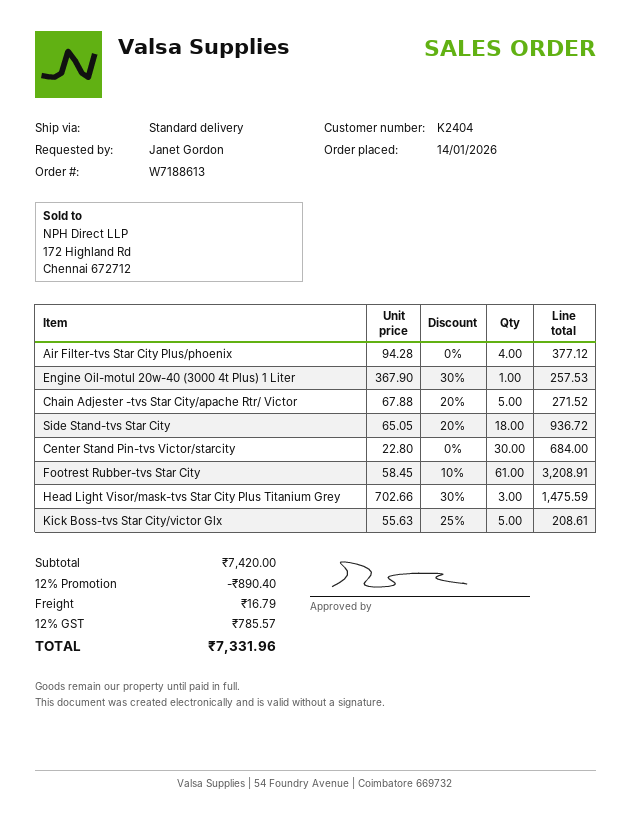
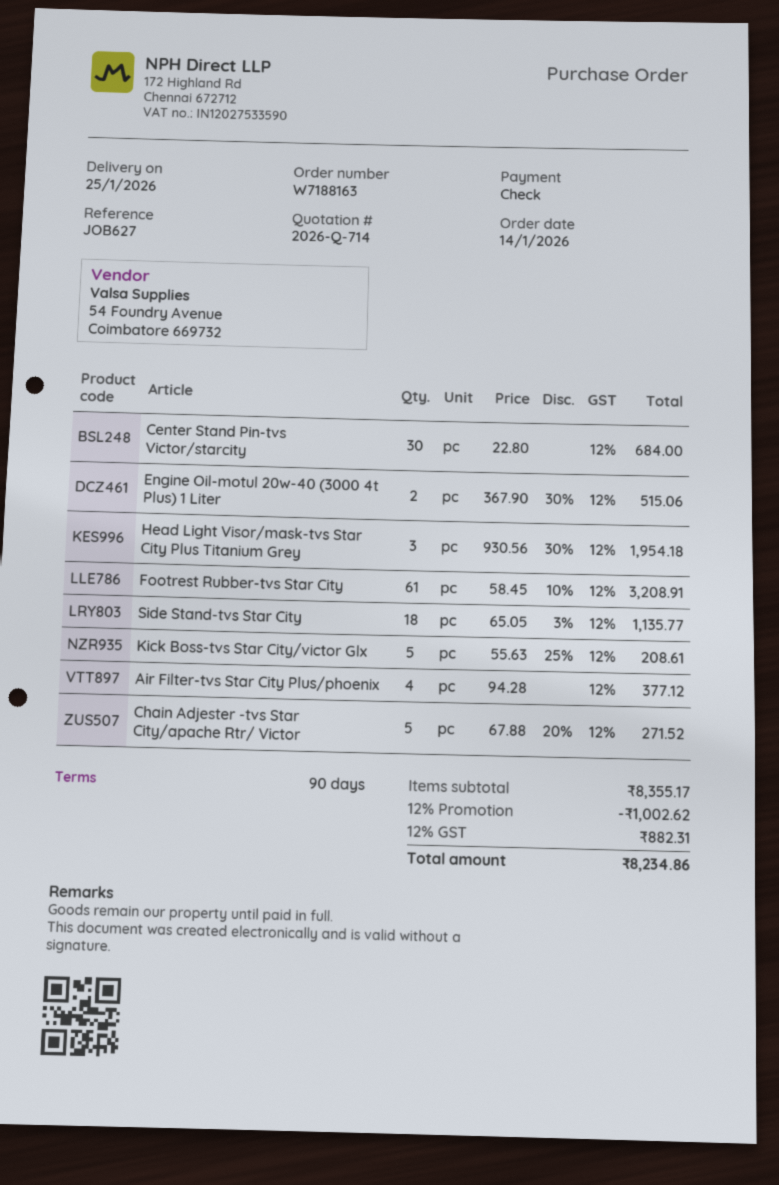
order number: W7188613 -> W7188163
Engine Oil-motul 20w-40 (3000 4t Plus) 1 Liter: 1 x 367.90 - 30% = 257.53 -> 2 x 367.90 - 30% = 515.06
Side Stand-tvs Star City: 18 x 65.05 - 20% = 936.72 -> 18 x 65.05 - 3% = 1135.77
Head Light Visor/mask-tvs Star City Plus Titanium Grey: 3 x 702.66 - 30% = 1475.59 -> 3 x 930.56 - 30% = 1954.18
subtotal: 7420.00 -> 8355.17
discount: 12% = 890.40 -> 12% = 1002.62
shipping: 16.79 -> none
tax: 12% = 785.57 -> 12% = 882.31
total: 7331.96 -> 8234.86

